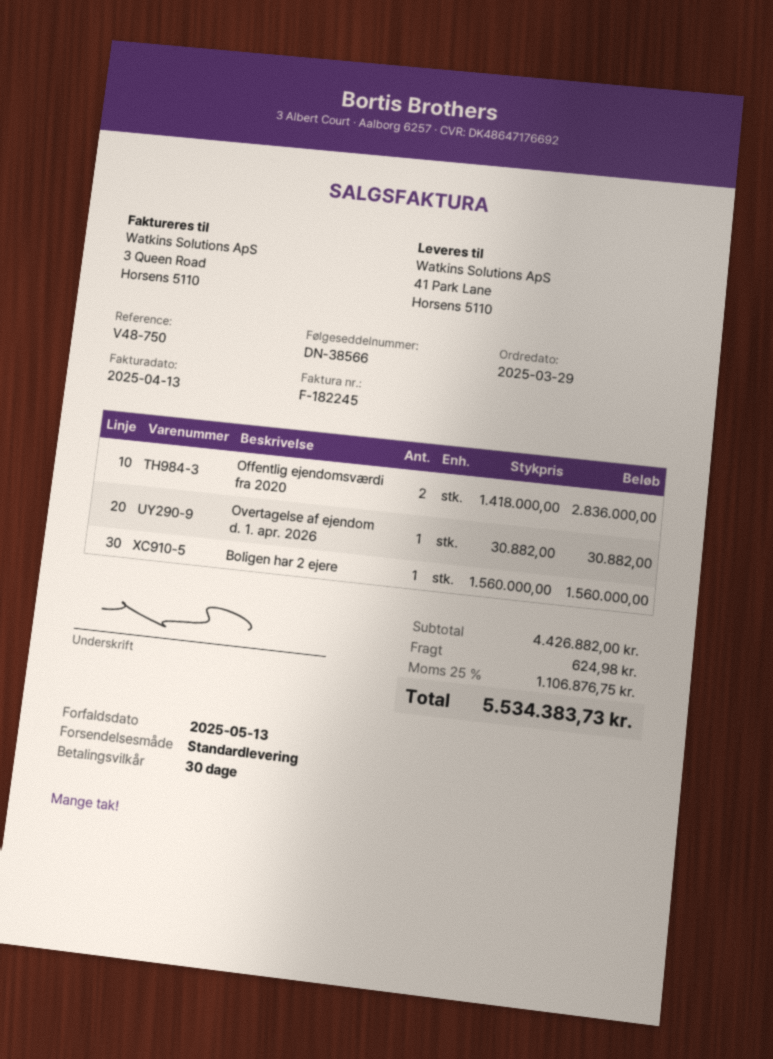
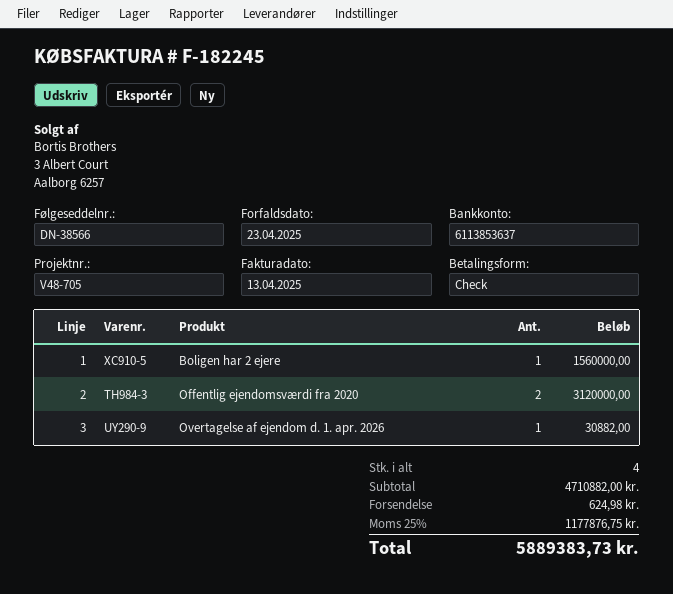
due date: 2025-05-13 -> 2025-04-23
reference: V48-750 -> V48-705
Offentlig ejendomsværdi fra 2020: 2 for 2836000.00 -> 2 for 3120000.00
subtotal: 4426882.00 -> 4710882.00
tax: 25% = 1106876.75 -> 25% = 1177876.75
total: 5534383.73 -> 5889383.73

